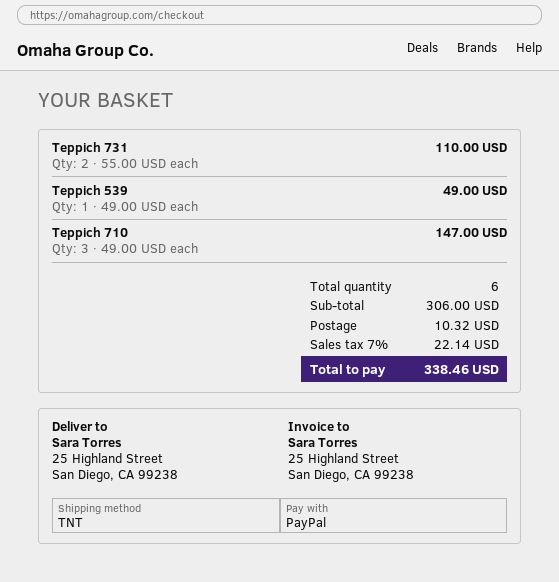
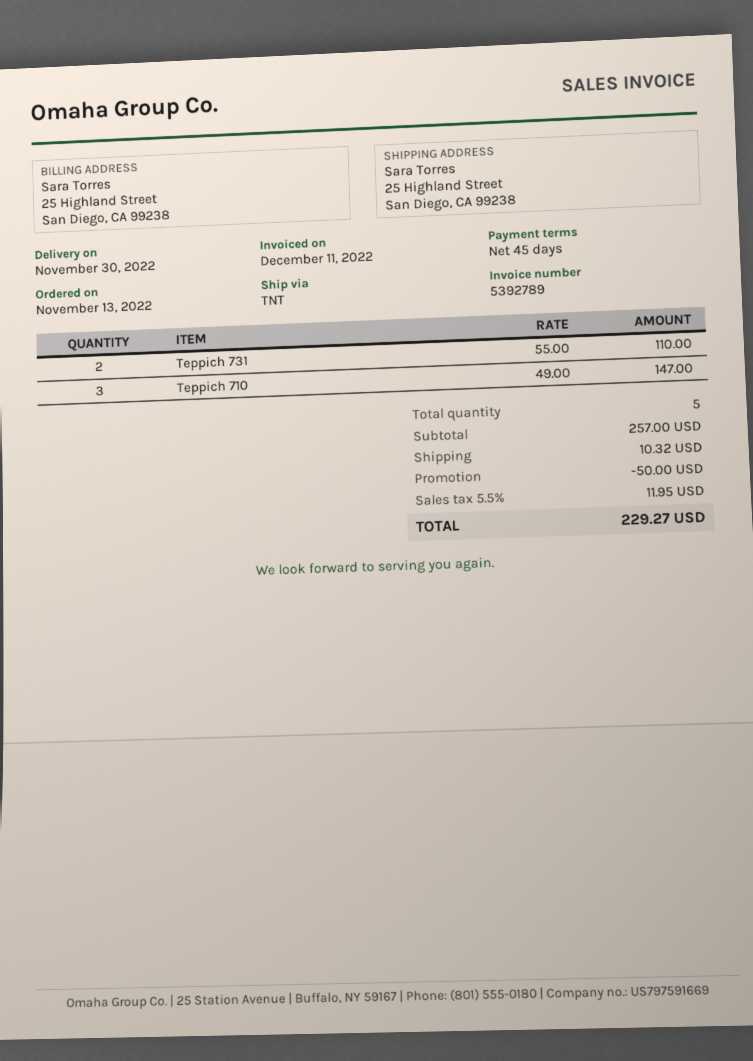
Teppich 539: 1 x 49.00 = 49.00 -> none
total quantity: 6 -> 5
subtotal: 306.00 -> 257.00
discount: none -> 50.00
tax: 7% = 22.14 -> 5.5% = 11.95
total: 338.46 -> 229.27

